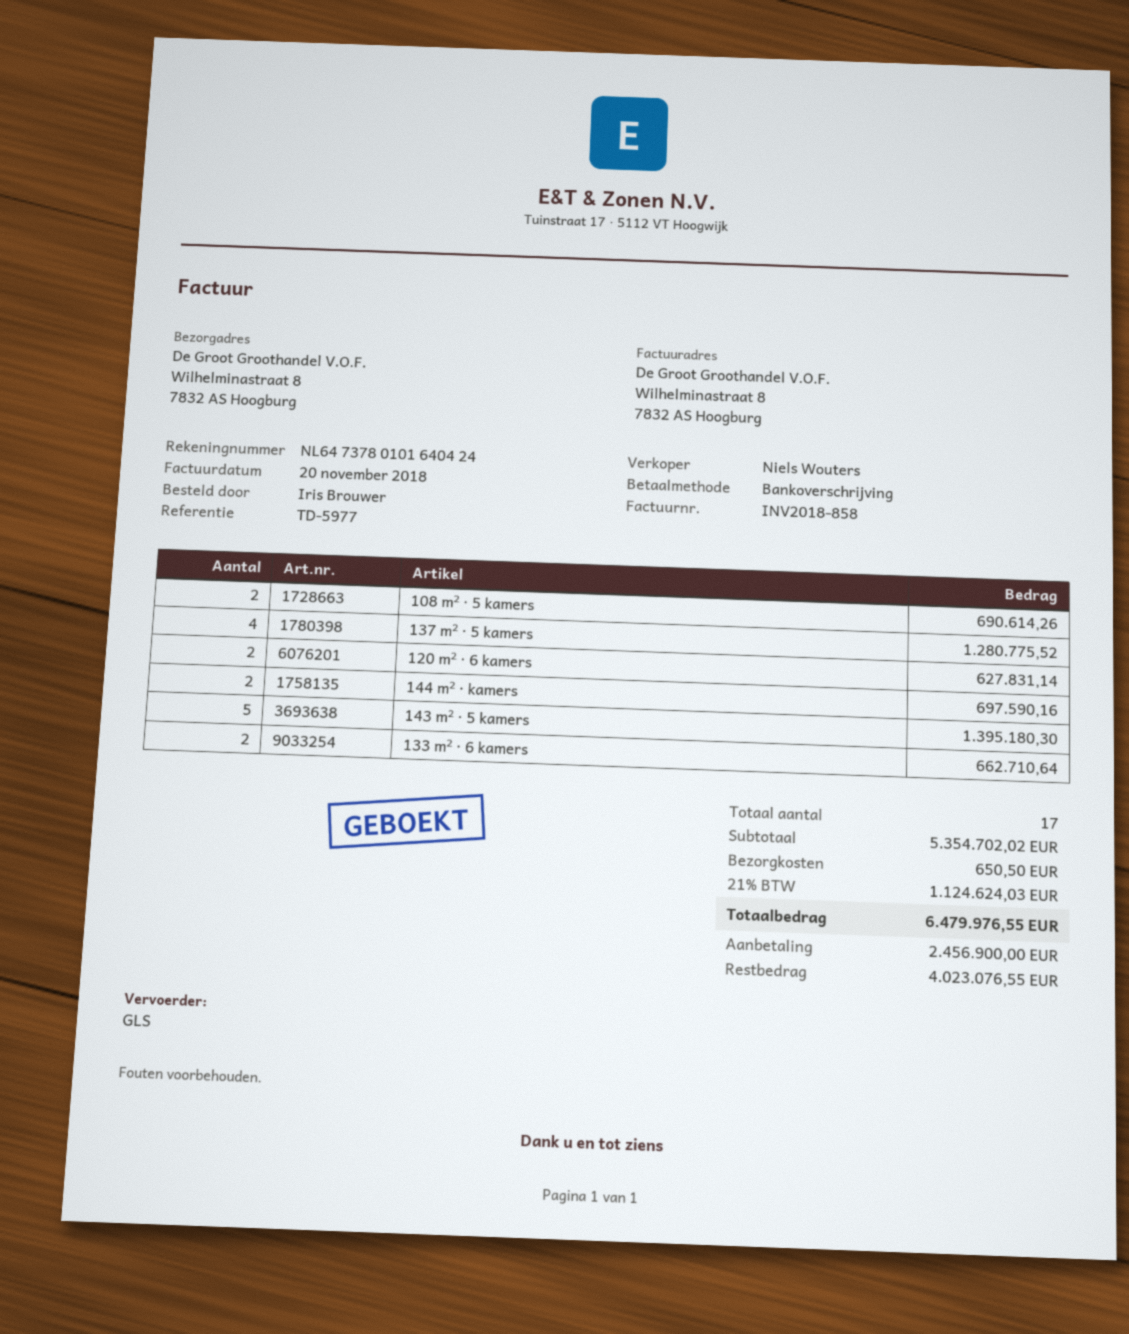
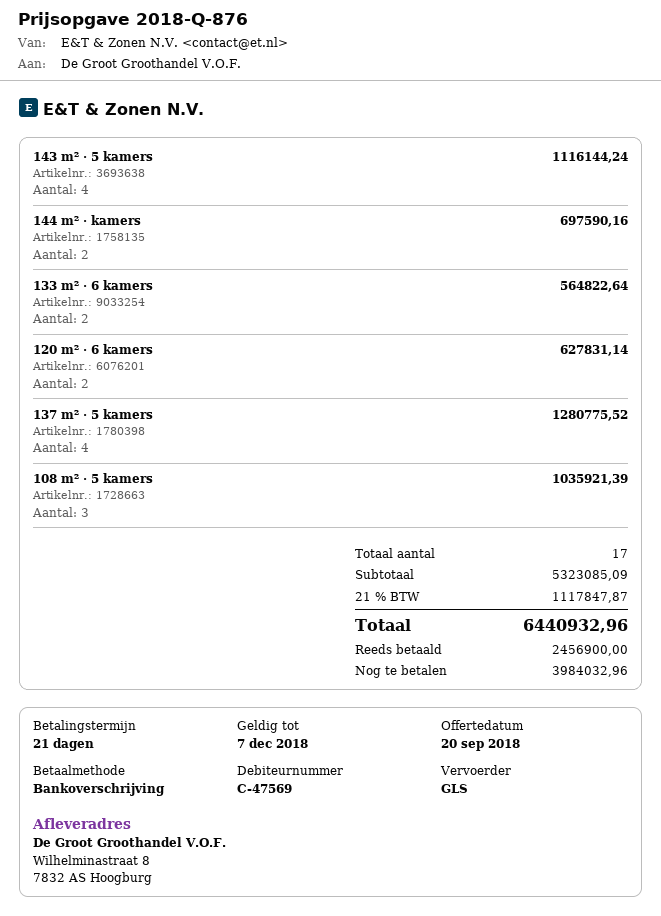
108 m² · 5 kamers: 2 for 690614.26 -> 3 for 1035921.39
143 m² · 5 kamers: 5 for 1395180.30 -> 4 for 1116144.24
133 m² · 6 kamers: 2 for 662710.64 -> 2 for 564822.64
subtotal: 5354702.02 -> 5323085.09
shipping: 650.50 -> none
tax: 21% = 1124624.03 -> 21% = 1117847.87
total: 6479976.55 -> 6440932.96
balance: 4023076.55 -> 3984032.96

